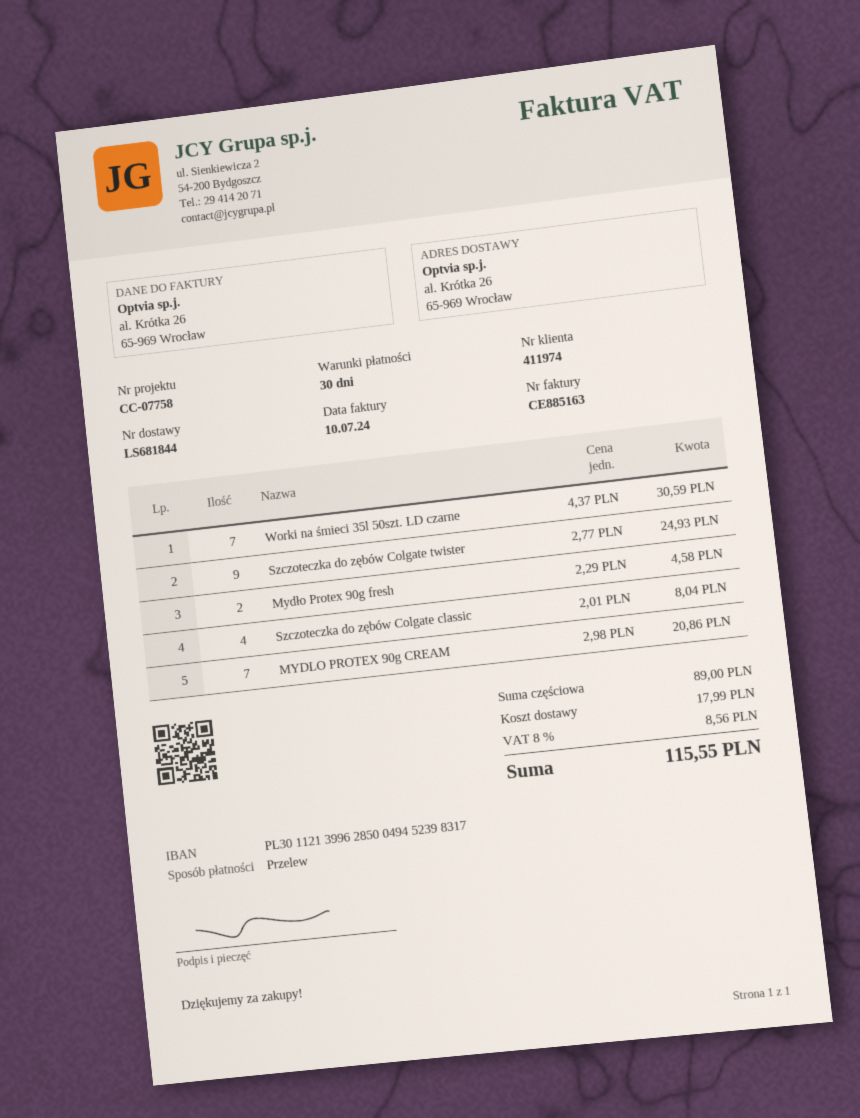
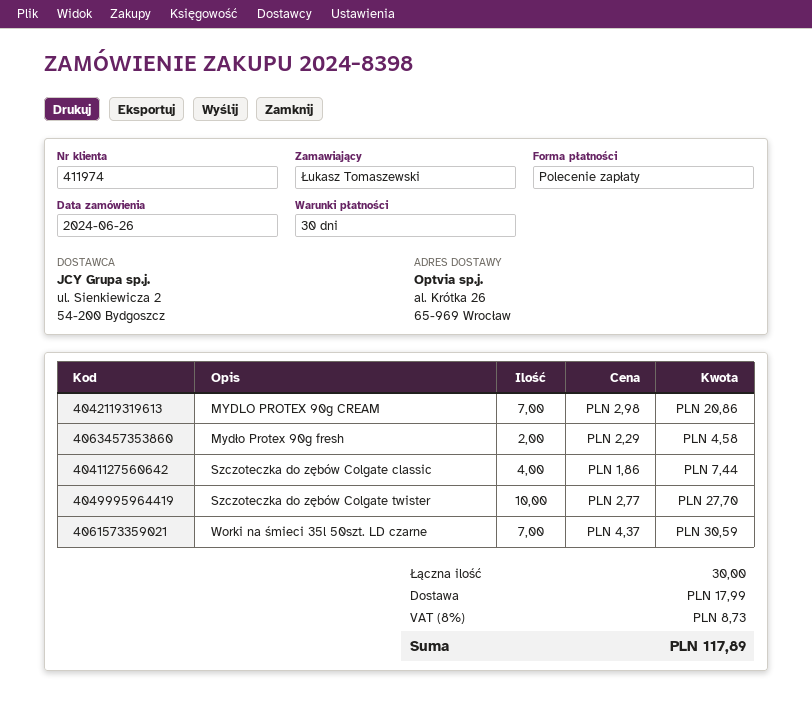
payment method: bank transfer -> direct debit
Szczoteczka do zębów Colgate twister: 9 x 2.77 = 24.93 -> 10 x 2.77 = 27.70
Szczoteczka do zębów Colgate classic: 4 x 2.01 = 8.04 -> 4 x 1.86 = 7.44
tax: 8% = 8.56 -> 8% = 8.73
total: 115.55 -> 117.89

